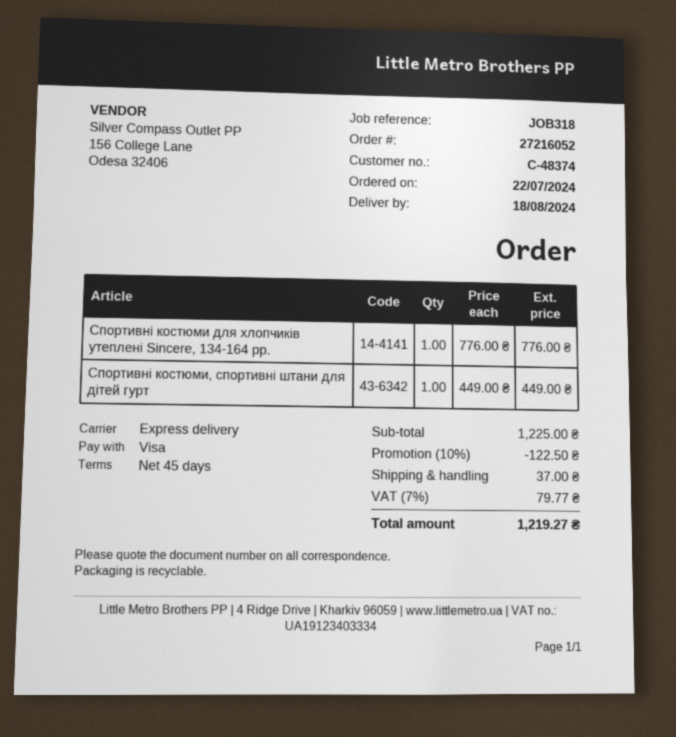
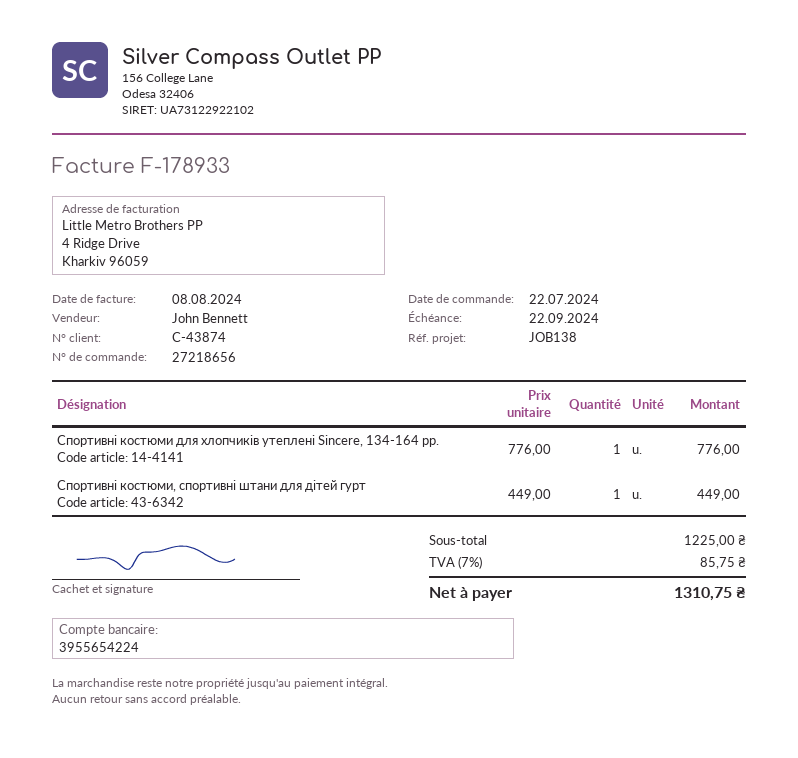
order number: 27216052 -> 27218656
customer number: C-48374 -> C-43874
reference: JOB318 -> JOB138
discount: 10% = 122.50 -> none
shipping: 37.00 -> none
tax: 7% = 79.77 -> 7% = 85.75
total: 1219.27 -> 1310.75

